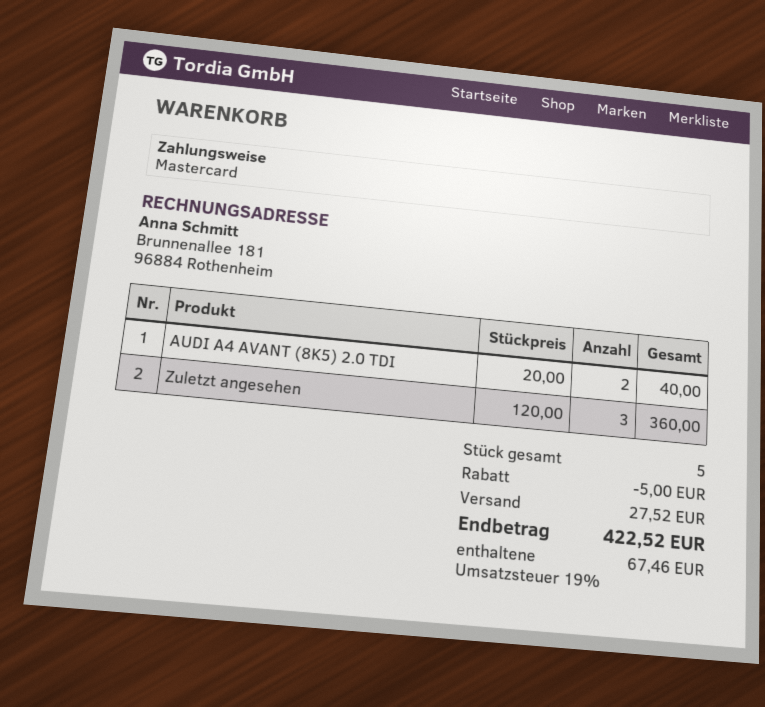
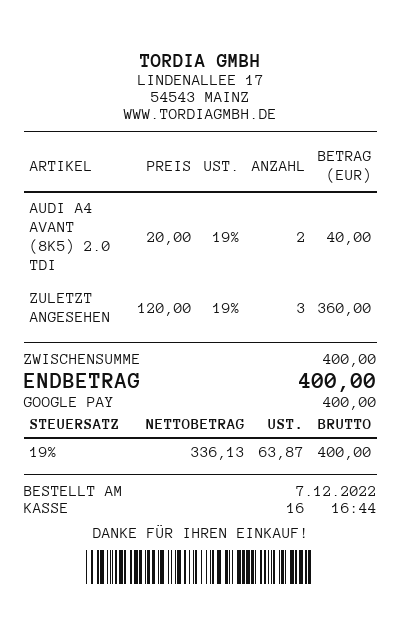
payment method: Mastercard -> Google Pay
discount: 5.00 -> none
shipping: 27.52 -> none
tax: 19% = 67.46 -> 19% = 63.87
total: 422.52 -> 400.00

